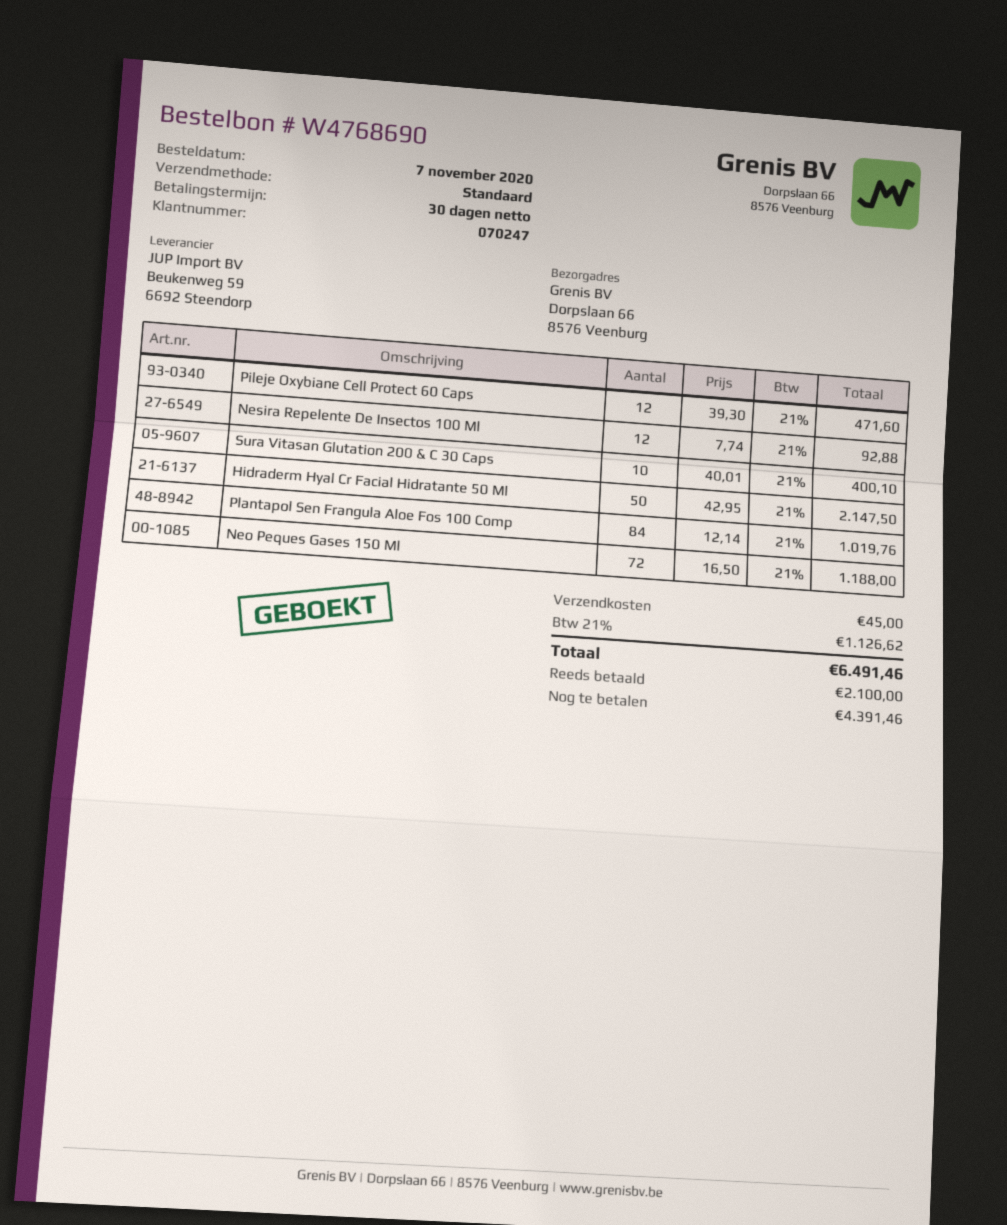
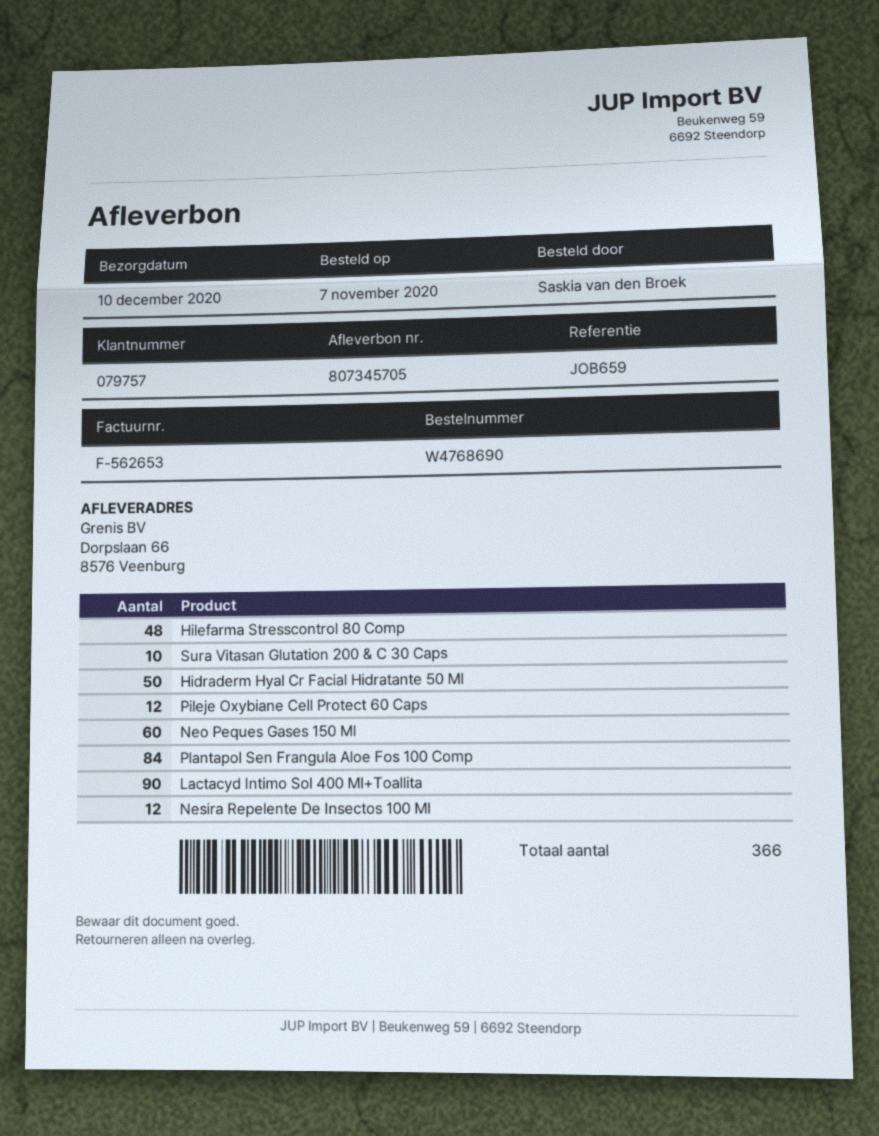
customer number: 070247 -> 079757
Neo Peques Gases 150 Ml: 72 -> 60
Hilefarma Stresscontrol 80 Comp: none -> 48
Lactacyd Intimo Sol 400 Ml+Toallita: none -> 90

